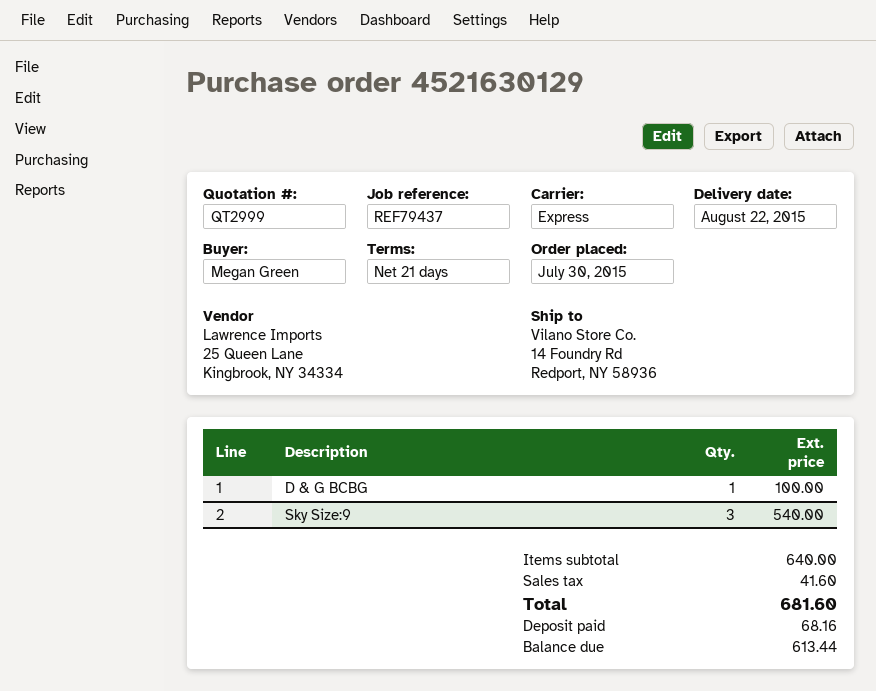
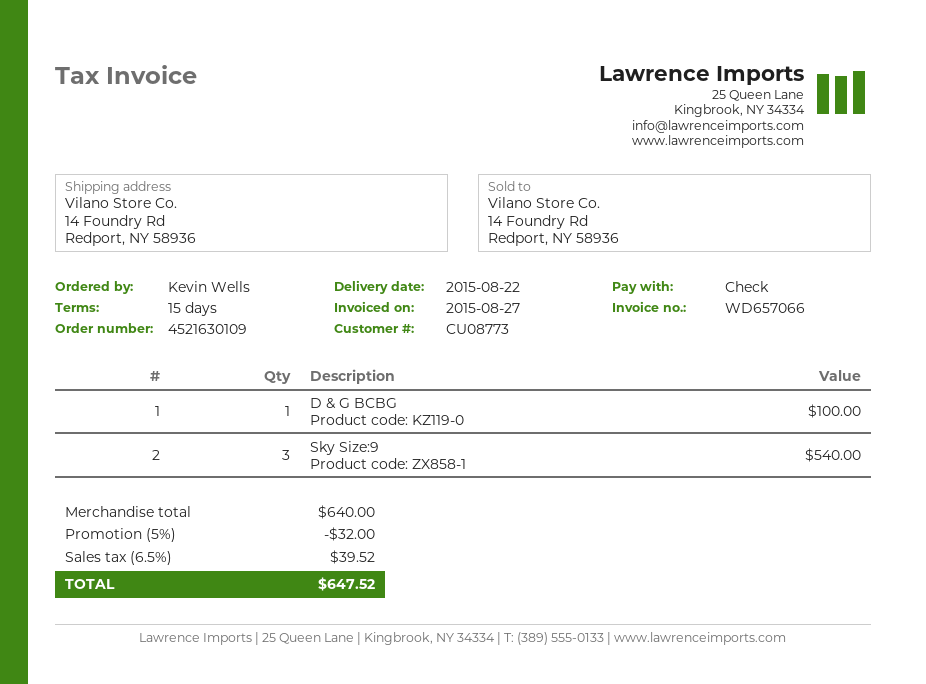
order number: 4521630129 -> 4521630109
payment terms: 21 days -> 15 days
ordered by: Megan Green -> Kevin Wells
discount: none -> 5% = 32.00
tax: 41.60 -> 39.52
total: 681.60 -> 647.52

